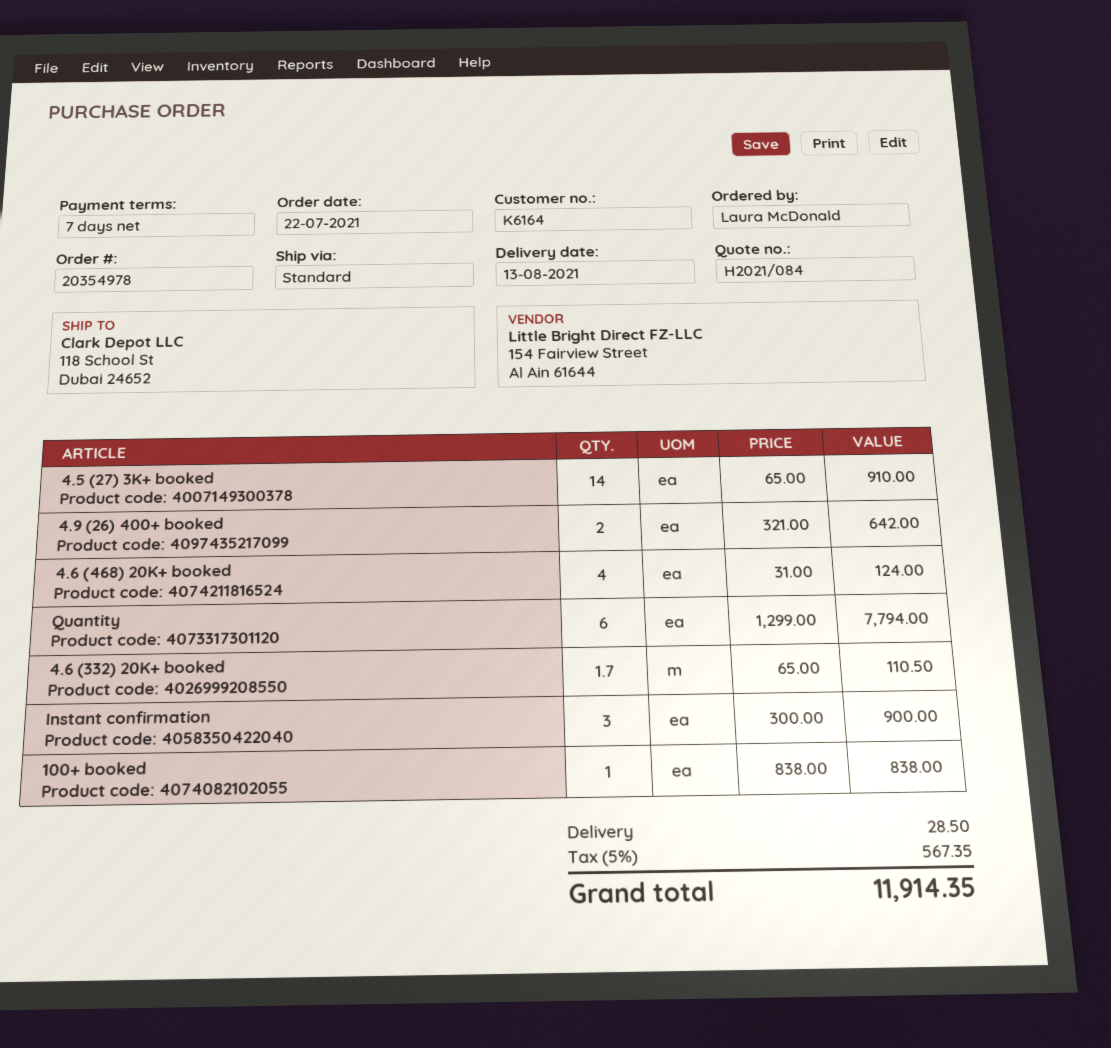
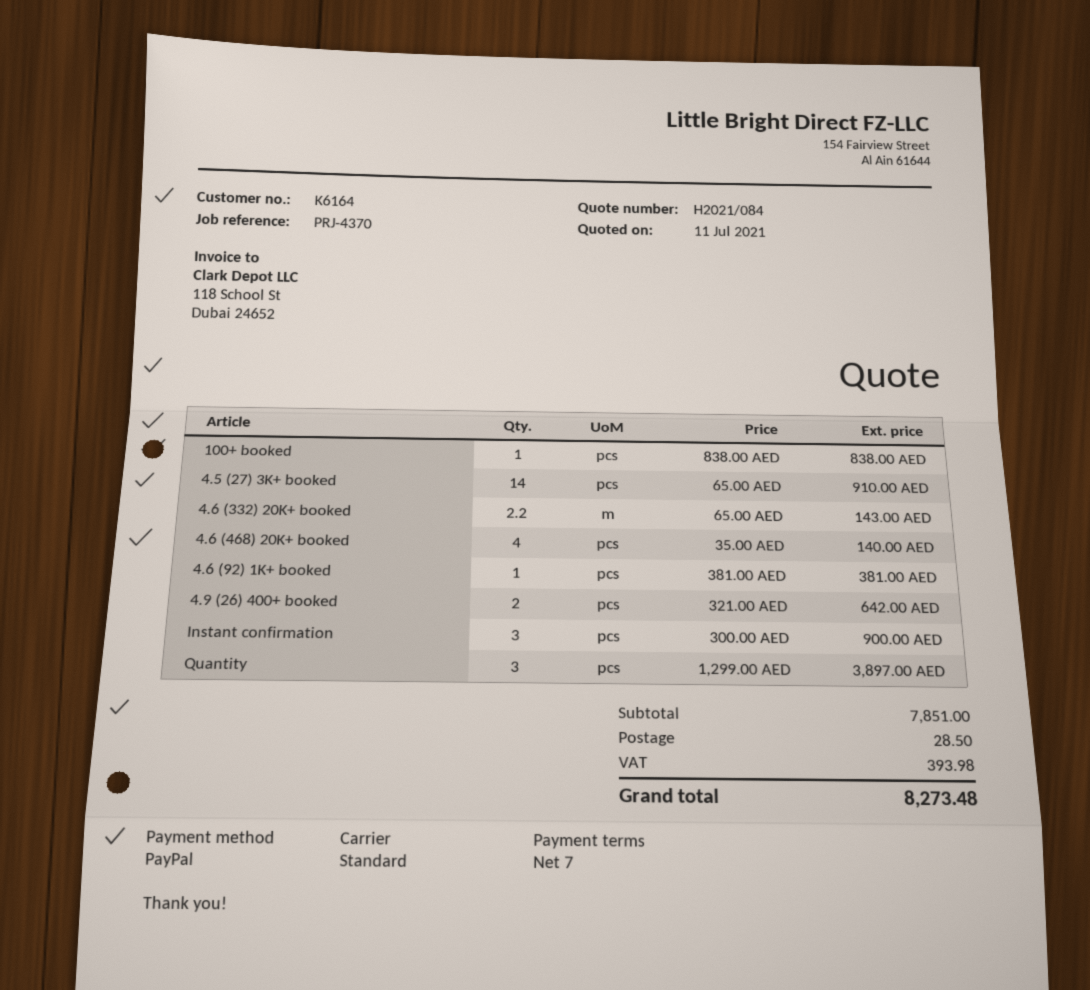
4.6 (468) 20K+ booked: 4 x 31.00 = 124.00 -> 4 x 35.00 = 140.00
Quantity: 6 x 1299.00 = 7794.00 -> 3 x 1299.00 = 3897.00
4.6 (332) 20K+ booked: 1.7 x 65.00 = 110.50 -> 2.2 x 65.00 = 143.00
4.6 (92) 1K+ booked: none -> 1 x 381.00 = 381.00
tax: 567.35 -> 393.98
total: 11914.35 -> 8273.48

